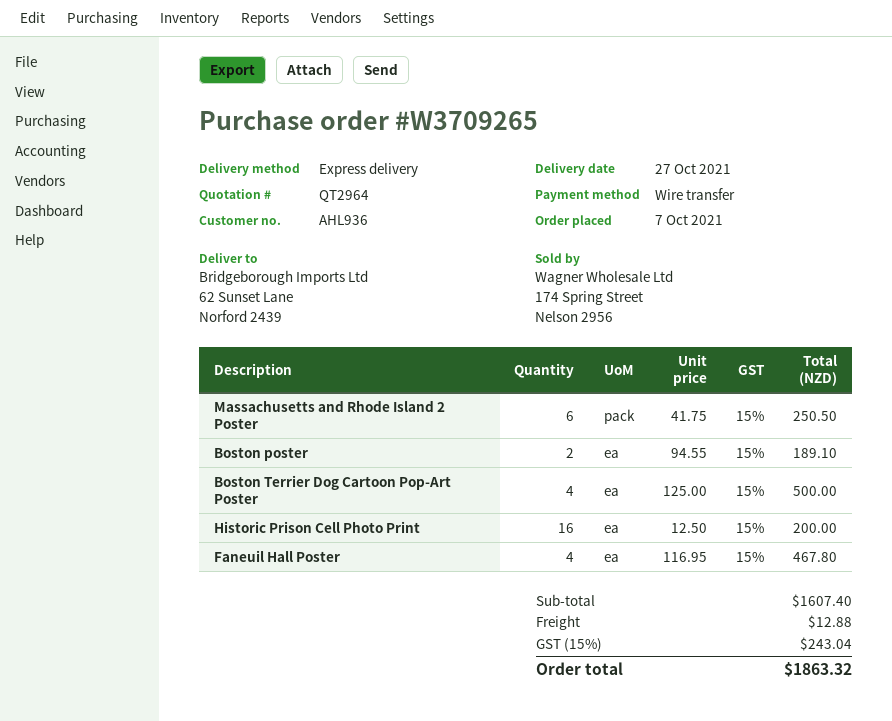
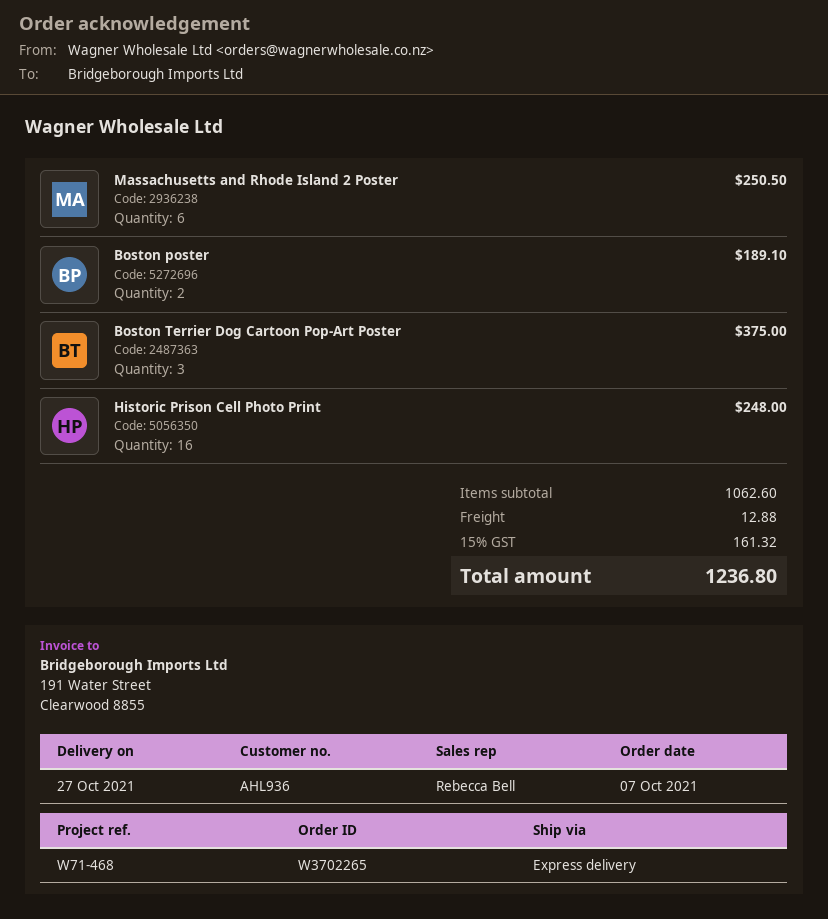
order number: W3709265 -> W3702265
Boston Terrier Dog Cartoon Pop-Art Poster: 4 for 500.00 -> 3 for 375.00
Historic Prison Cell Photo Print: 16 for 200.00 -> 16 for 248.00
Faneuil Hall Poster: 4 for 467.80 -> none
subtotal: 1607.40 -> 1062.60
tax: 15% = 243.04 -> 15% = 161.32
total: 1863.32 -> 1236.80

